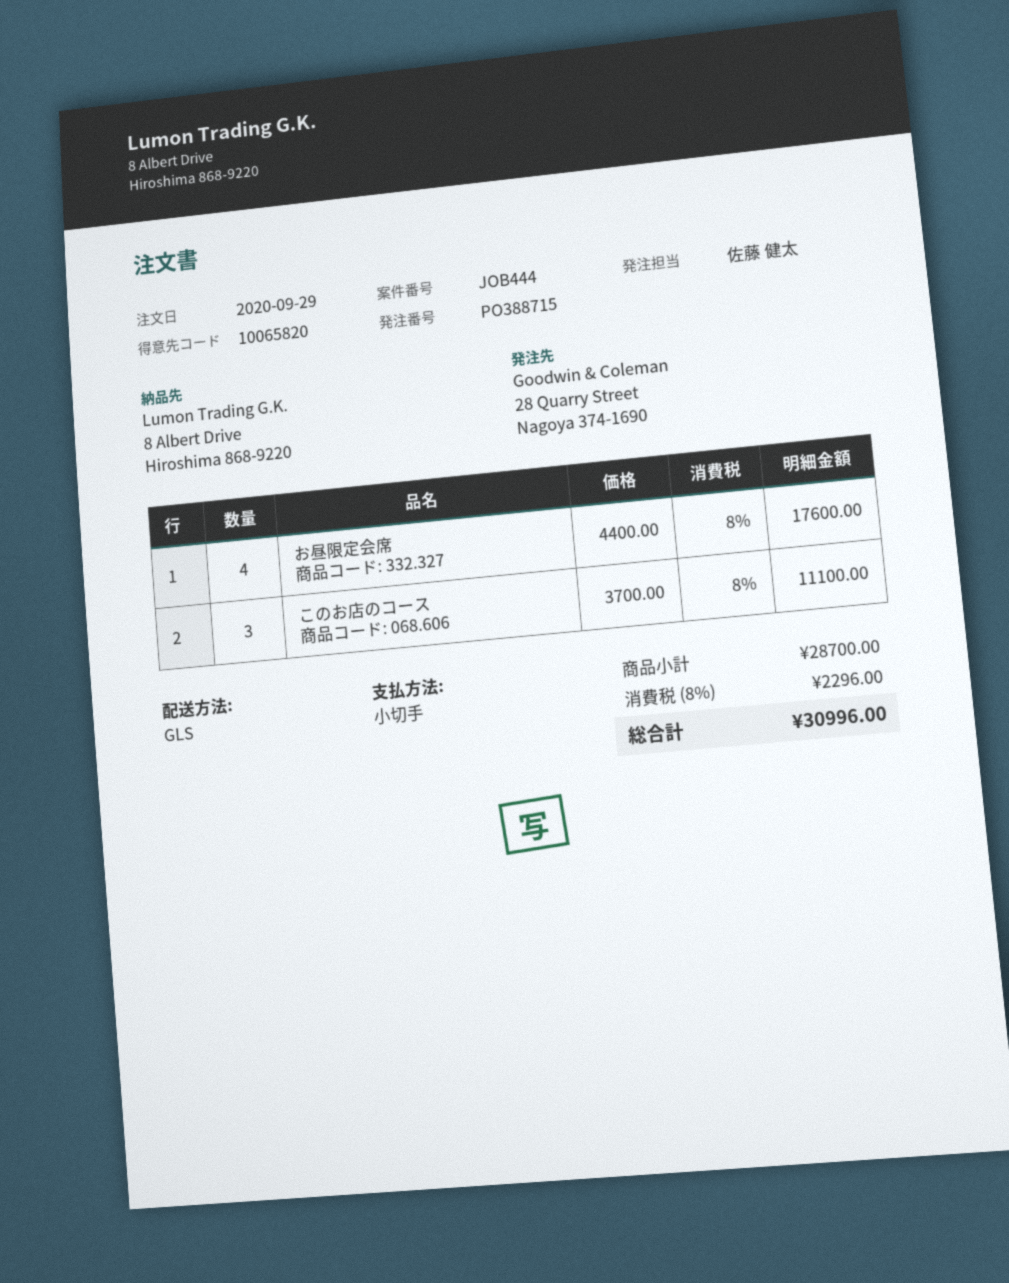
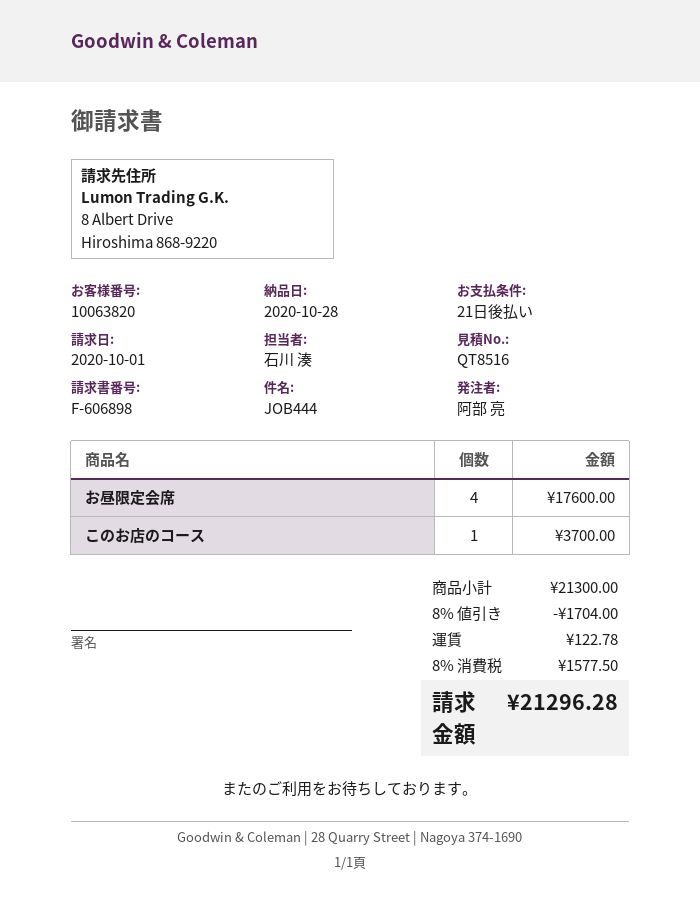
customer number: 10065820 -> 10063820
ordered by: 佐藤 健太 -> 阿部 亮
このお店のコース: 3 for 11100.00 -> 1 for 3700.00
subtotal: 28700.00 -> 21300.00
discount: none -> 8% = 1704.00
shipping: none -> 122.78
tax: 8% = 2296.00 -> 8% = 1577.50
total: 30996.00 -> 21296.28

